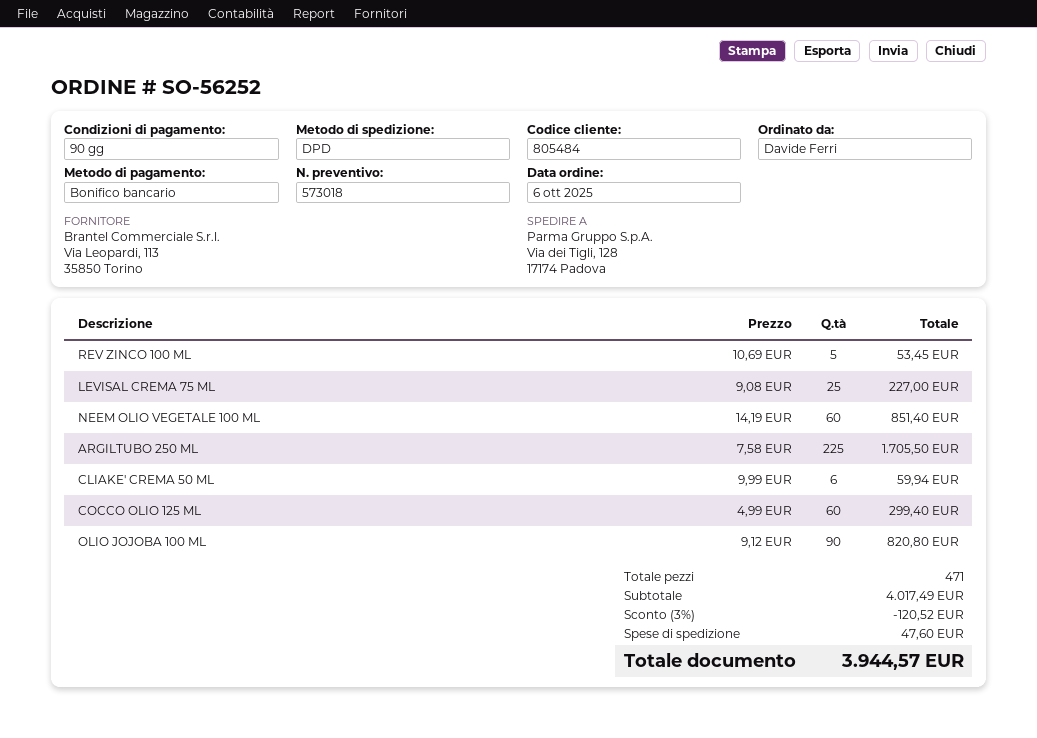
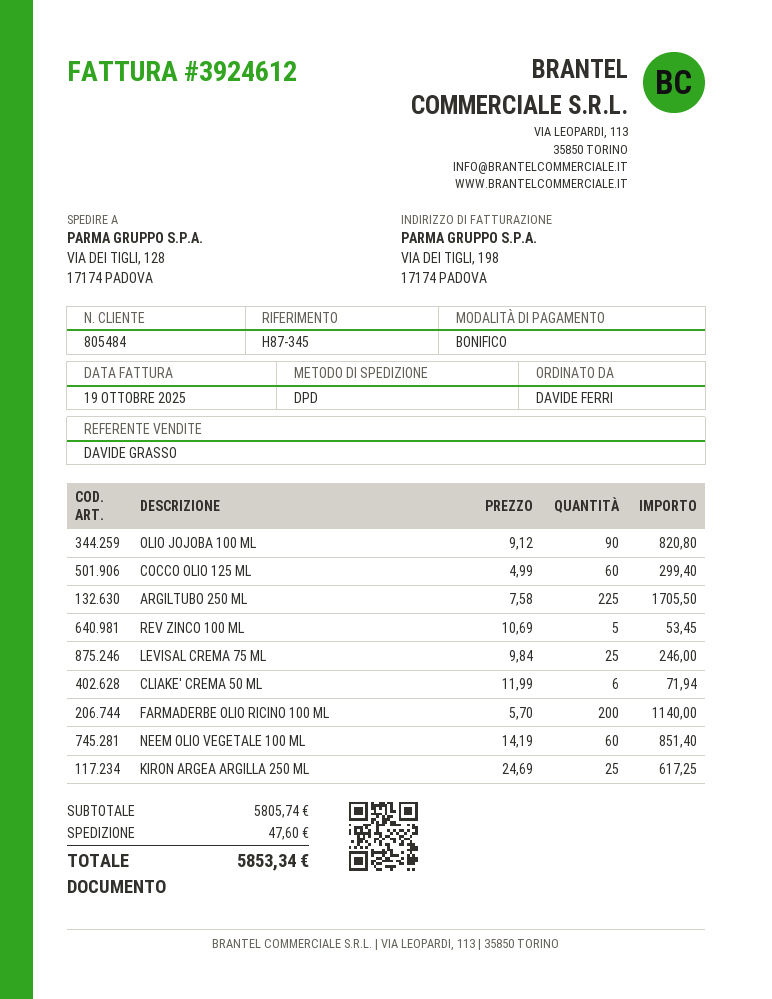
LEVISAL CREMA 75 ML: 25 x 9.08 = 227.00 -> 25 x 9.84 = 246.00
CLIAKE' CREMA 50 ML: 6 x 9.99 = 59.94 -> 6 x 11.99 = 71.94
FARMADERBE OLIO RICINO 100 ML: none -> 200 x 5.70 = 1140.00
KIRON ARGEA ARGILLA 250 ML: none -> 25 x 24.69 = 617.25
subtotal: 4017.49 -> 5805.74
discount: 3% = 120.52 -> none
total: 3944.57 -> 5853.34

